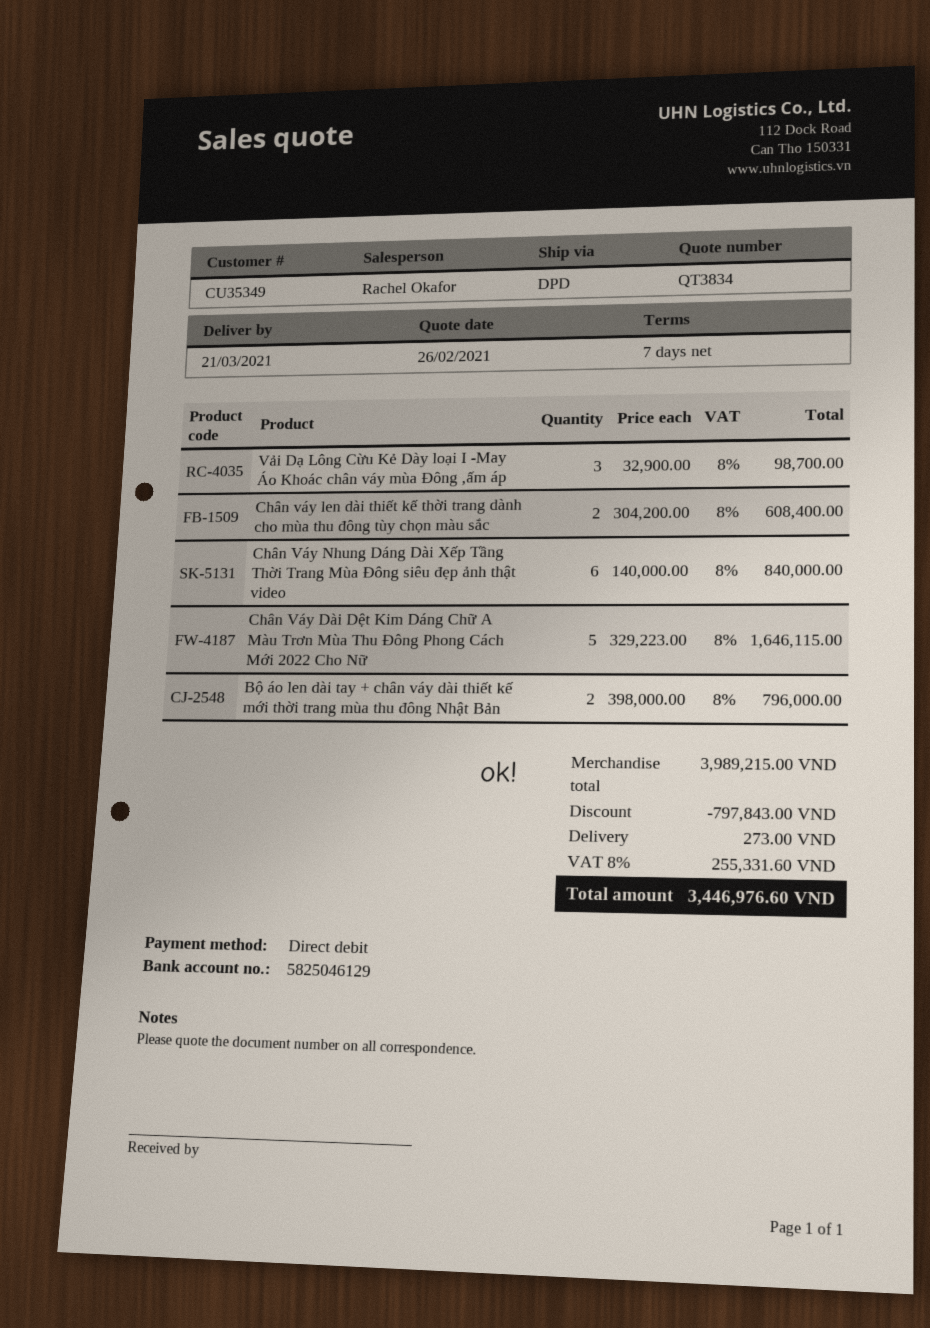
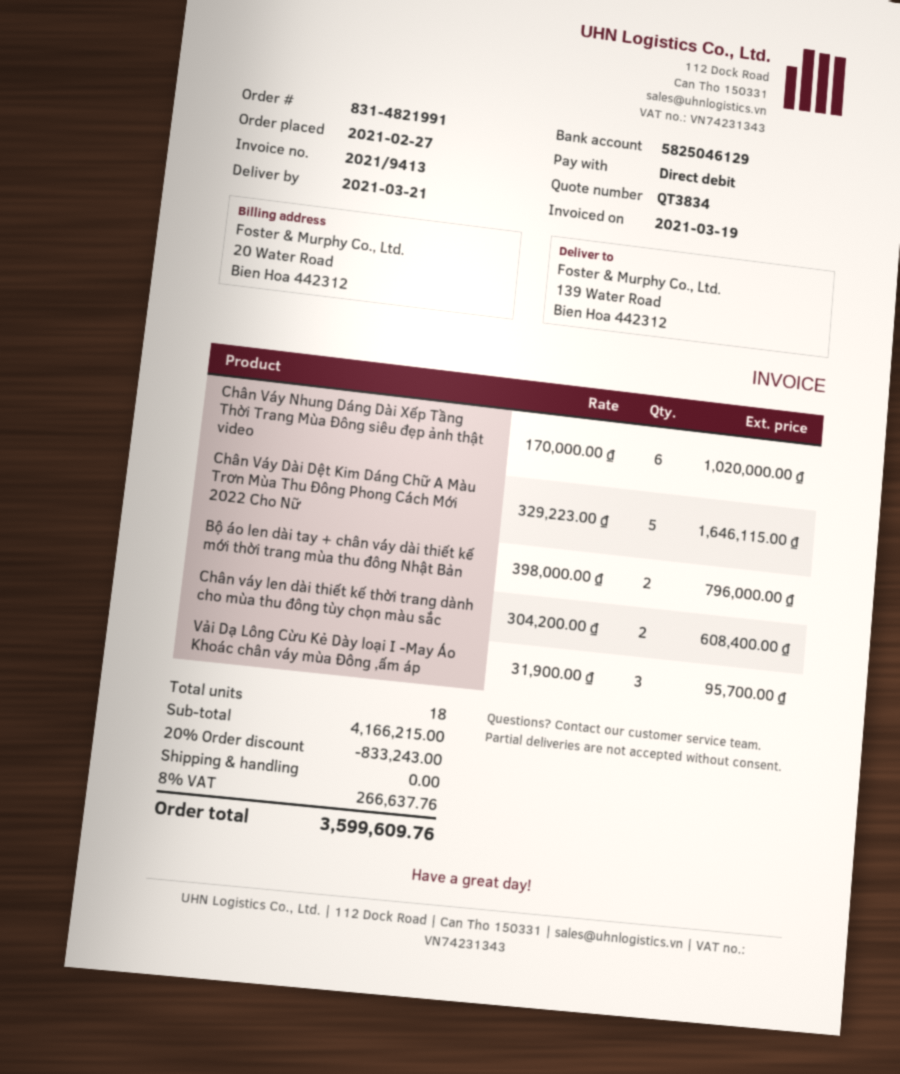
Vải Dạ Lông Cừu Kẻ Dày loại I -May Áo Khoác chân váy mùa Đông ,ấm áp: 3 x 32900.00 = 98700.00 -> 3 x 31900.00 = 95700.00
Chân Váy Nhung Dáng Dài Xếp Tầng Thời Trang Mùa Đông siêu đẹp ảnh thật video: 6 x 140000.00 = 840000.00 -> 6 x 170000.00 = 1020000.00
subtotal: 3989215.00 -> 4166215.00
discount: 797843.00 -> 833243.00
shipping: 273.00 -> 0.00
tax: 8% = 255331.60 -> 8% = 266637.76
total: 3446976.60 -> 3599609.76

